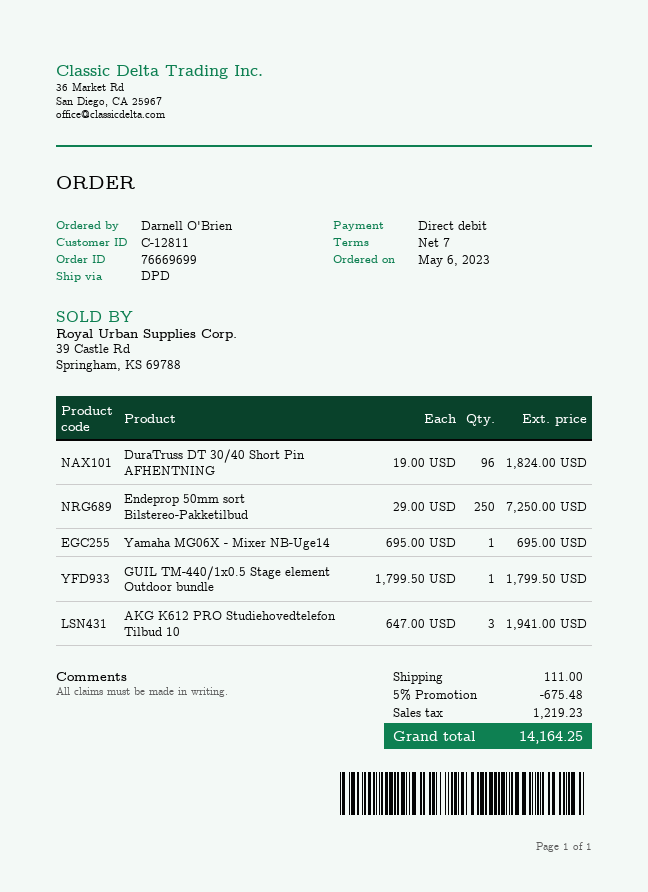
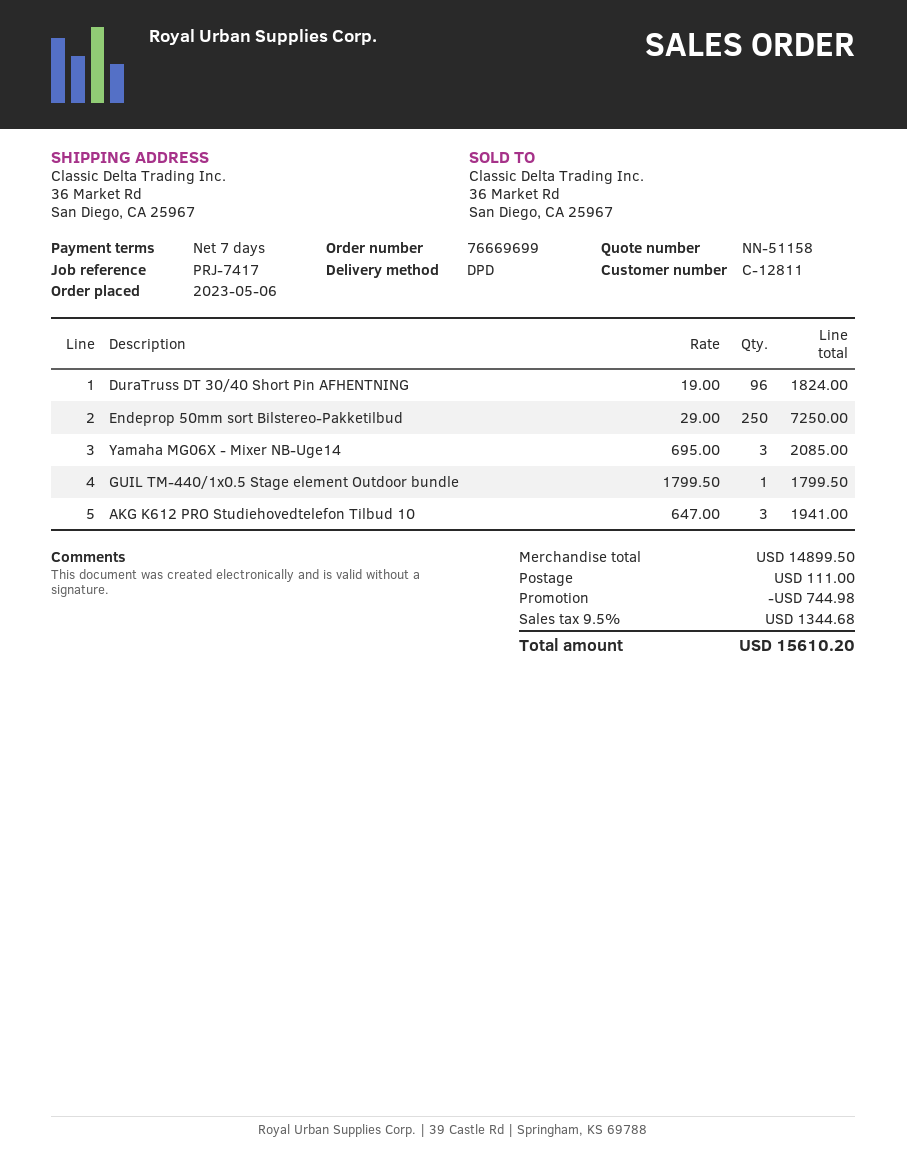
Yamaha MG06X - Mixer NB-Uge14: 1 x 695.00 = 695.00 -> 3 x 695.00 = 2085.00
discount: 675.48 -> 744.98
tax: 1219.23 -> 1344.68
total: 14164.25 -> 15610.20

